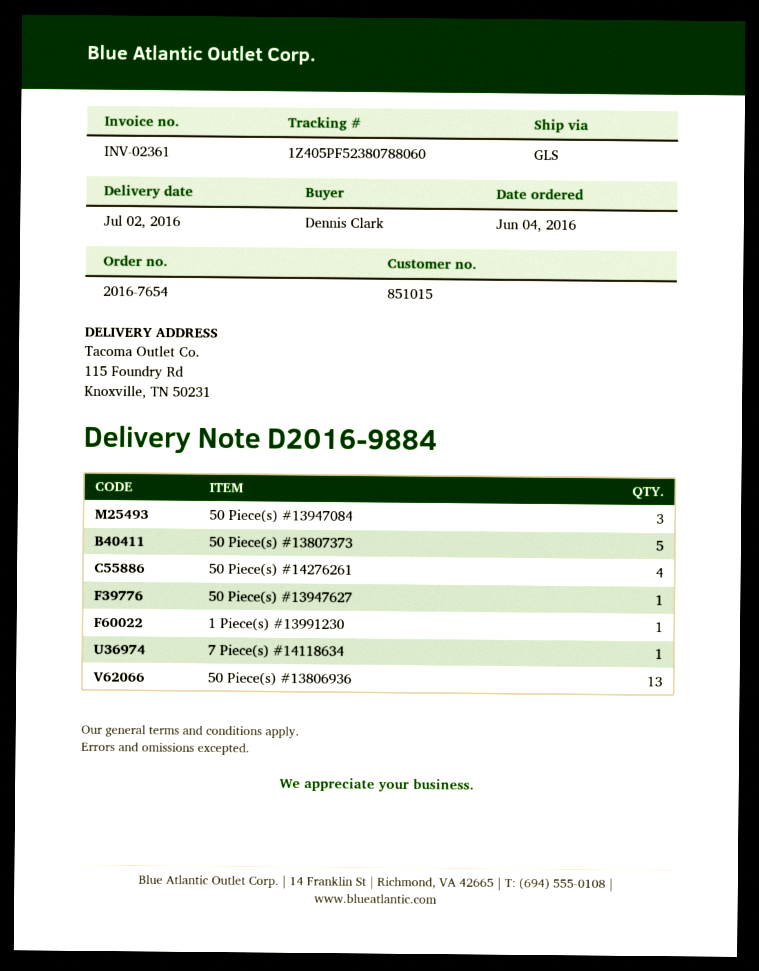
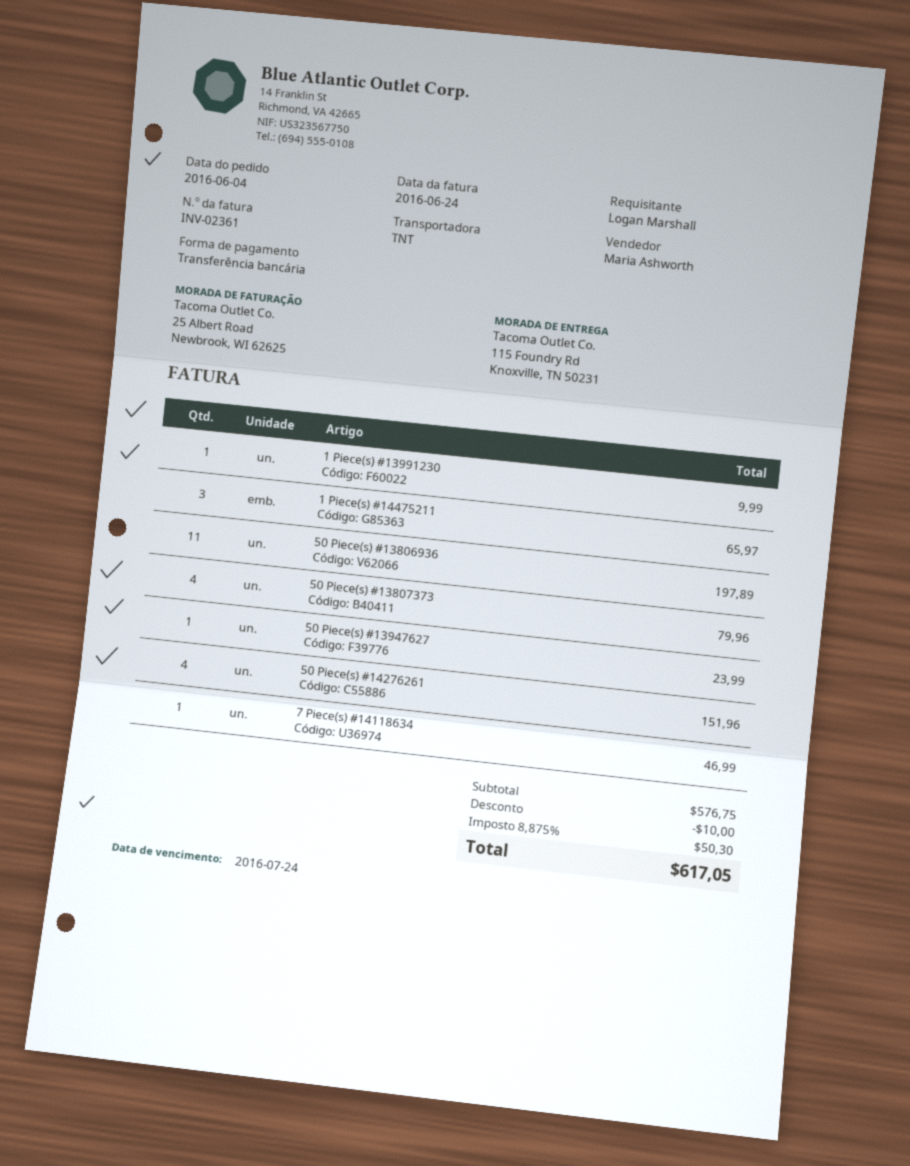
ordered by: Dennis Clark -> Logan Marshall
shipping method: GLS -> TNT
50 Piece(s) #13947084: 3 -> none
50 Piece(s) #13807373: 5 -> 4
50 Piece(s) #13806936: 13 -> 11
1 Piece(s) #14475211: none -> 3

